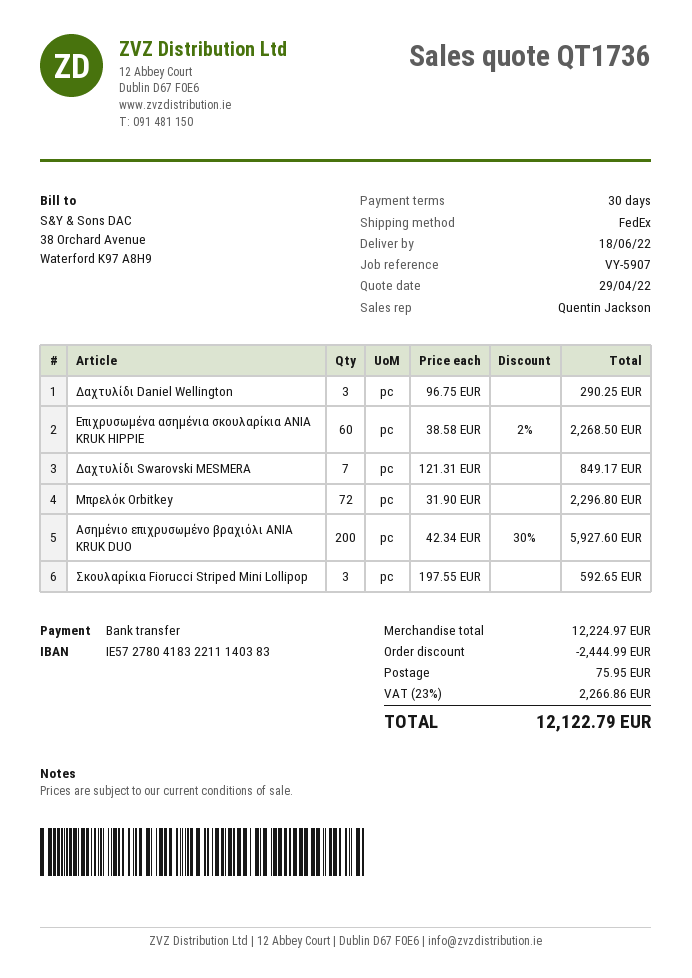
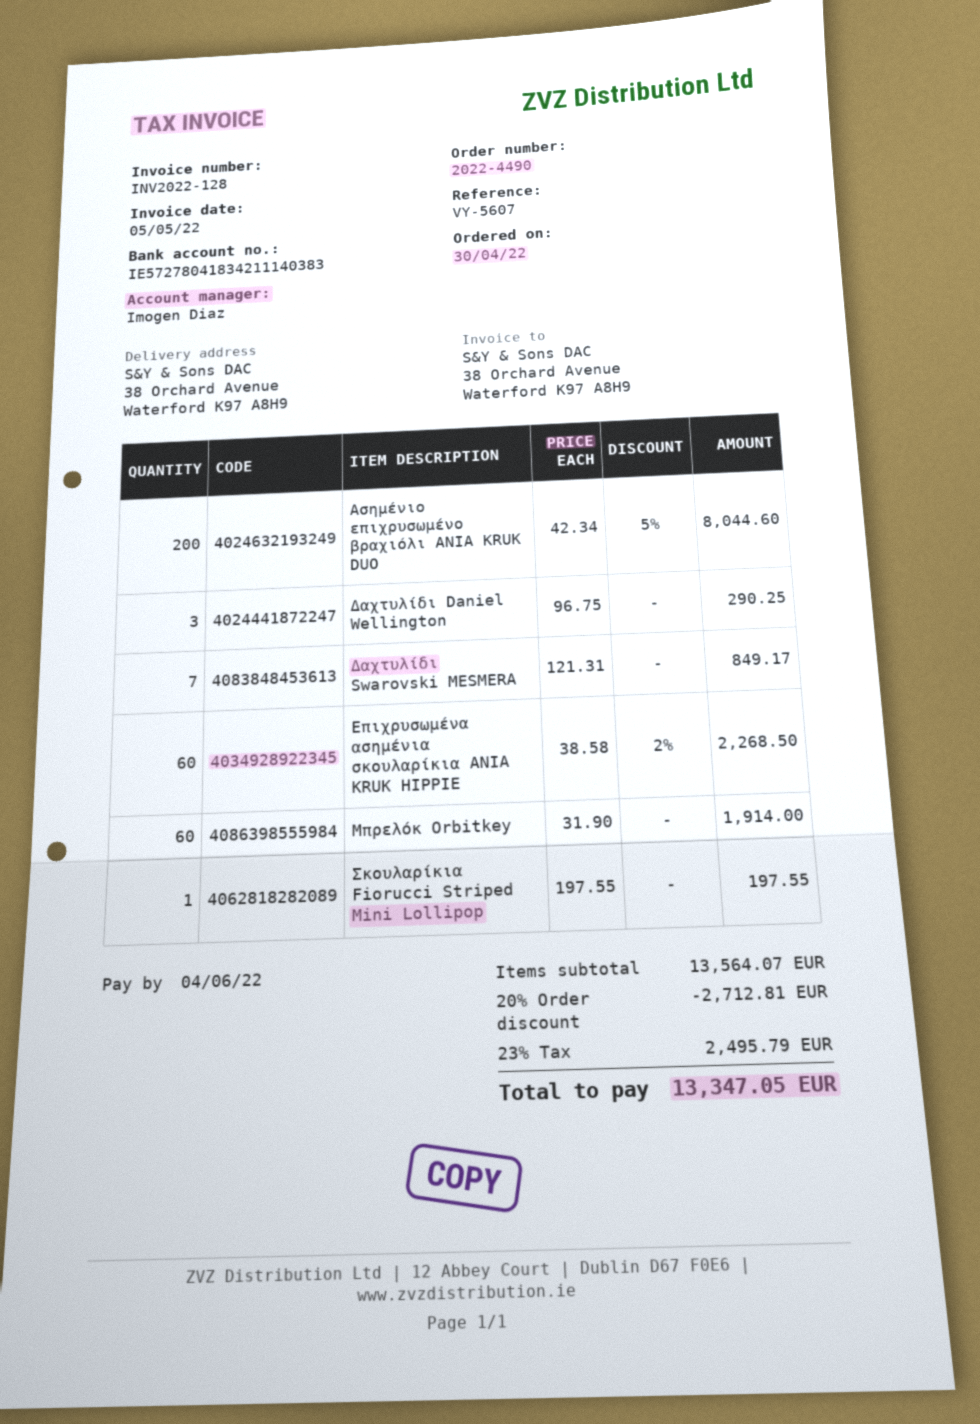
reference: VY-5907 -> VY-5607
sales rep: Quentin Jackson -> Imogen Diaz
bank account: IE57278041832211140383 -> IE57278041834211140383
Μπρελόκ Orbitkey: 72 x 31.90 = 2296.80 -> 60 x 31.90 = 1914.00
Ασημένιο επιχρυσωμένο βραχιόλι ANIA KRUK DUO: 200 x 42.34 - 30% = 5927.60 -> 200 x 42.34 - 5% = 8044.60
Σκουλαρίκια Fiorucci Striped Mini Lollipop: 3 x 197.55 = 592.65 -> 1 x 197.55 = 197.55
subtotal: 12224.97 -> 13564.07
discount: 2444.99 -> 2712.81
shipping: 75.95 -> none
tax: 23% = 2266.86 -> 23% = 2495.79
total: 12122.79 -> 13347.05

